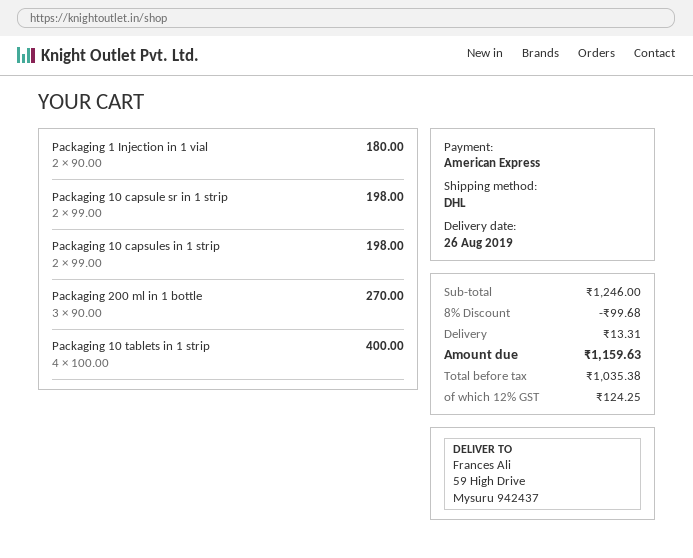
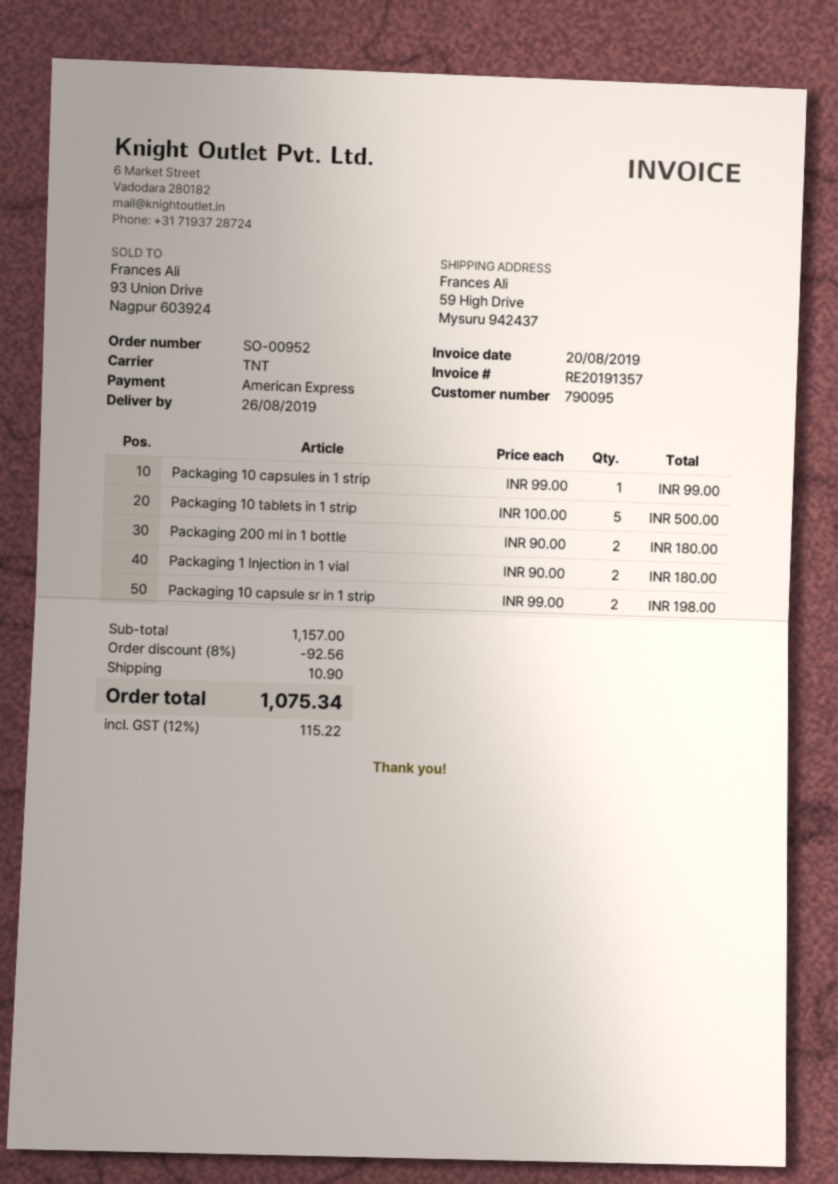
shipping method: DHL -> TNT
Packaging 10 capsules in 1 strip: 2 x 99.00 = 198.00 -> 1 x 99.00 = 99.00
Packaging 200 ml in 1 bottle: 3 x 90.00 = 270.00 -> 2 x 90.00 = 180.00
Packaging 10 tablets in 1 strip: 4 x 100.00 = 400.00 -> 5 x 100.00 = 500.00
subtotal: 1246.00 -> 1157.00
discount: 8% = 99.68 -> 8% = 92.56
shipping: 13.31 -> 10.90
tax: 12% = 124.25 -> 12% = 115.22
total: 1159.63 -> 1075.34

